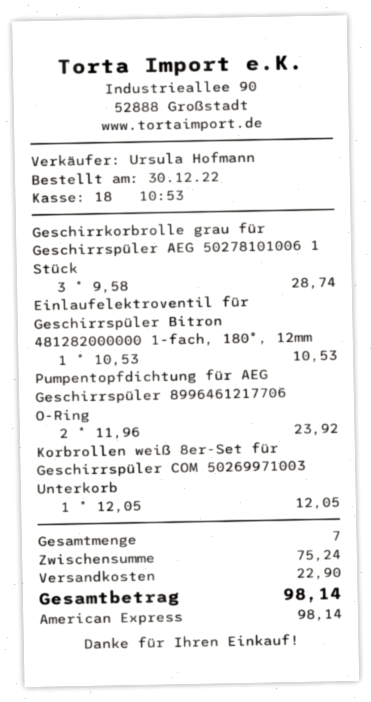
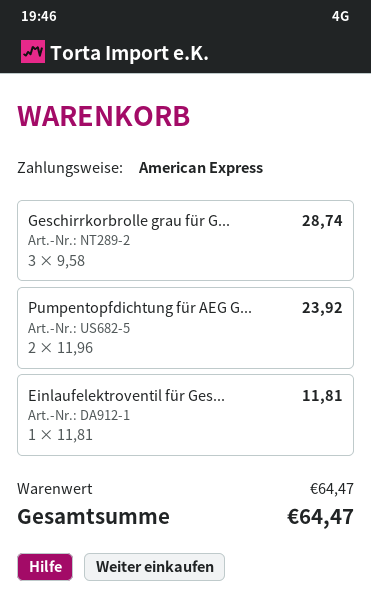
Einlaufelektroventil für Geschirrspüler Bitron 481282000000 1-fach, 180°, 12mm: 1 x 10.53 = 10.53 -> 1 x 11.81 = 11.81
Korbrollen weiß 8er-Set für Geschirrspüler COM 50269971003 Unterkorb: 1 x 12.05 = 12.05 -> none
subtotal: 75.24 -> 64.47
shipping: 22.90 -> none
total: 98.14 -> 64.47

